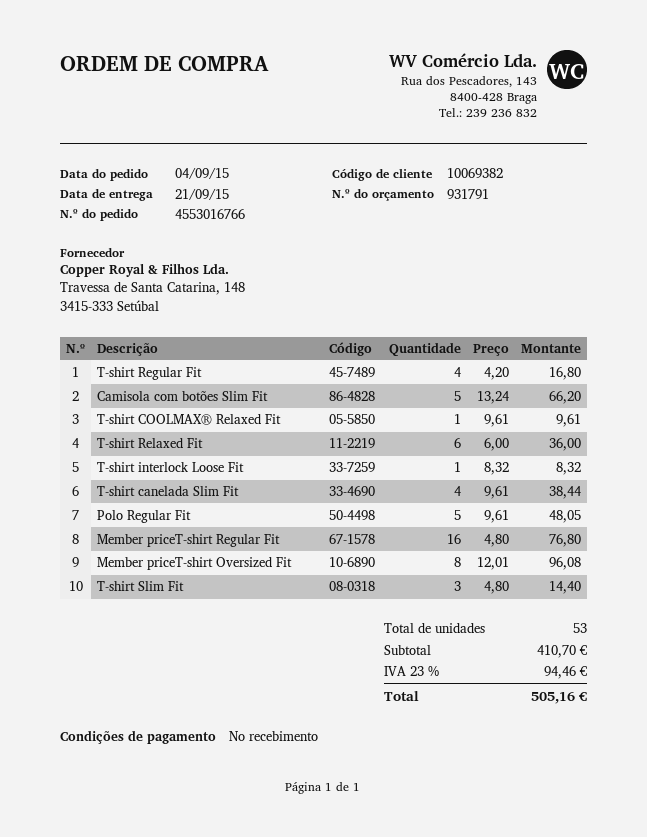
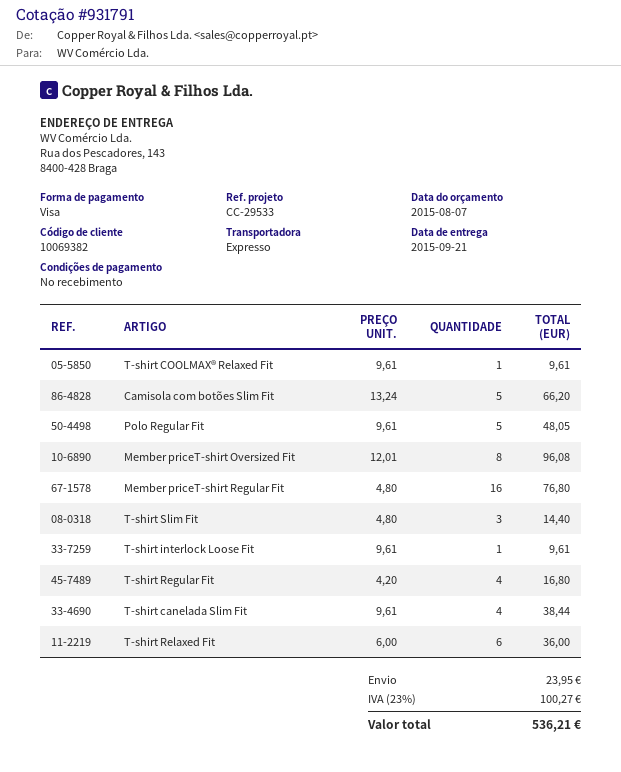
T-shirt interlock Loose Fit: 1 x 8.32 = 8.32 -> 1 x 9.61 = 9.61
shipping: none -> 23.95
tax: 23% = 94.46 -> 23% = 100.27
total: 505.16 -> 536.21

